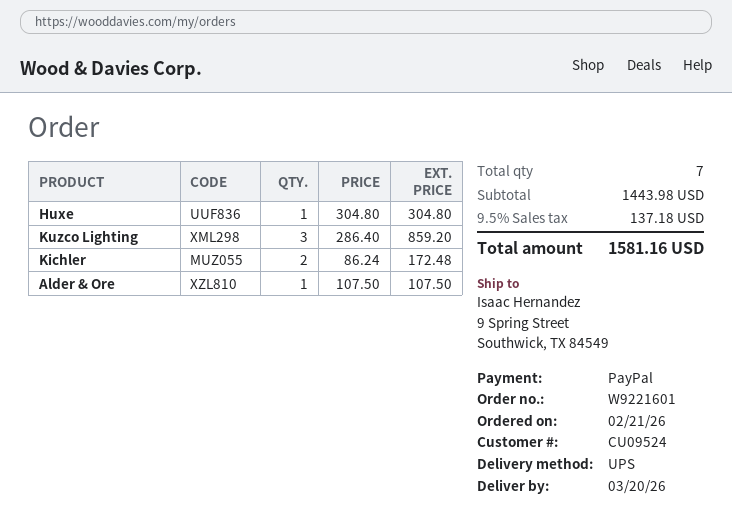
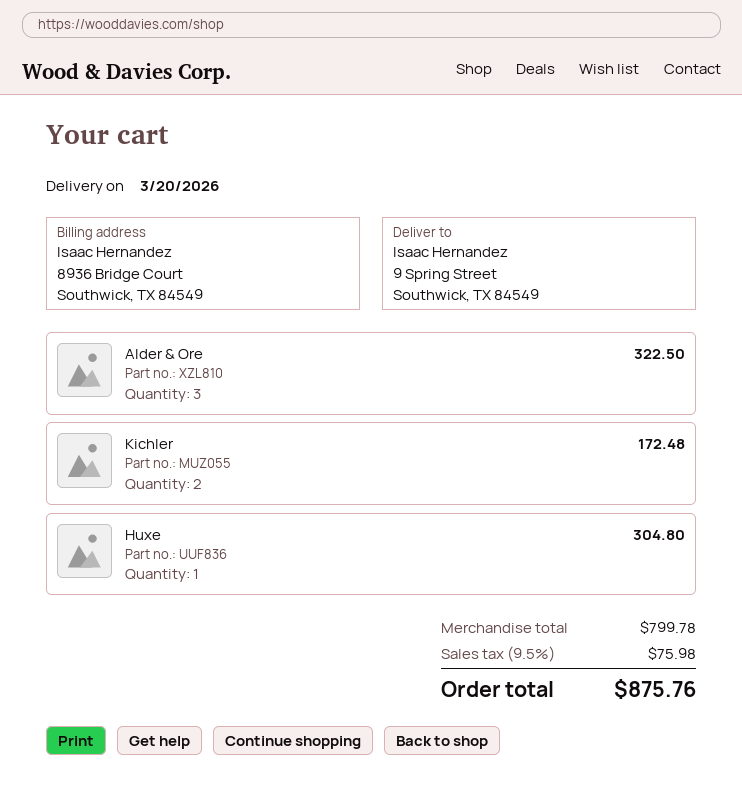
Kuzco Lighting: 3 for 859.20 -> none
Alder & Ore: 1 for 107.50 -> 3 for 322.50
subtotal: 1443.98 -> 799.78
tax: 9.5% = 137.18 -> 9.5% = 75.98
total: 1581.16 -> 875.76

